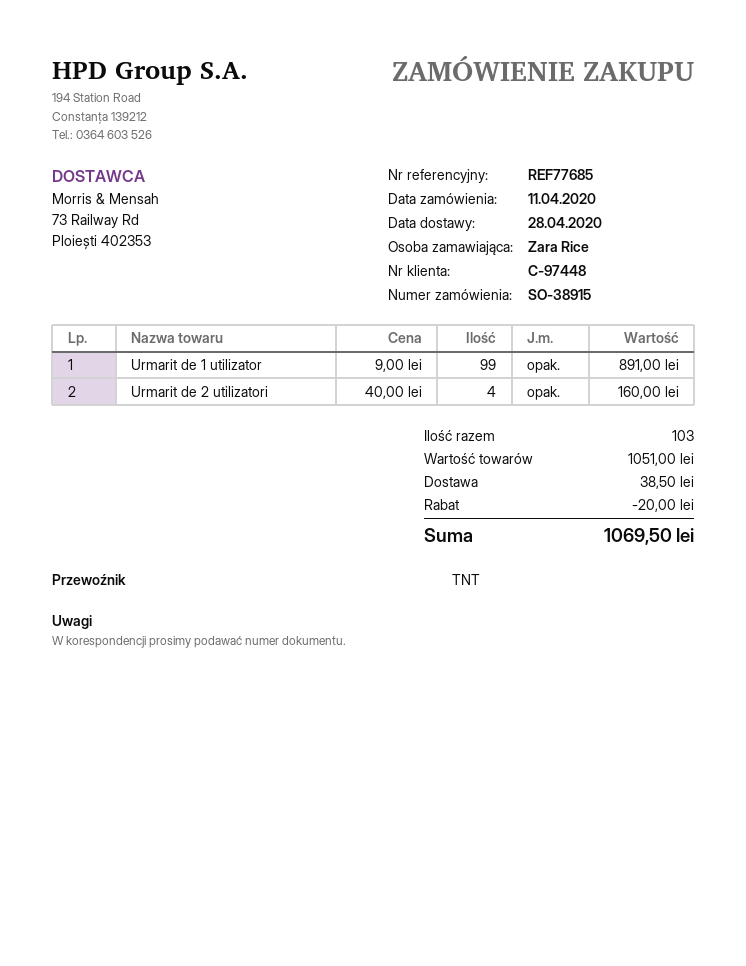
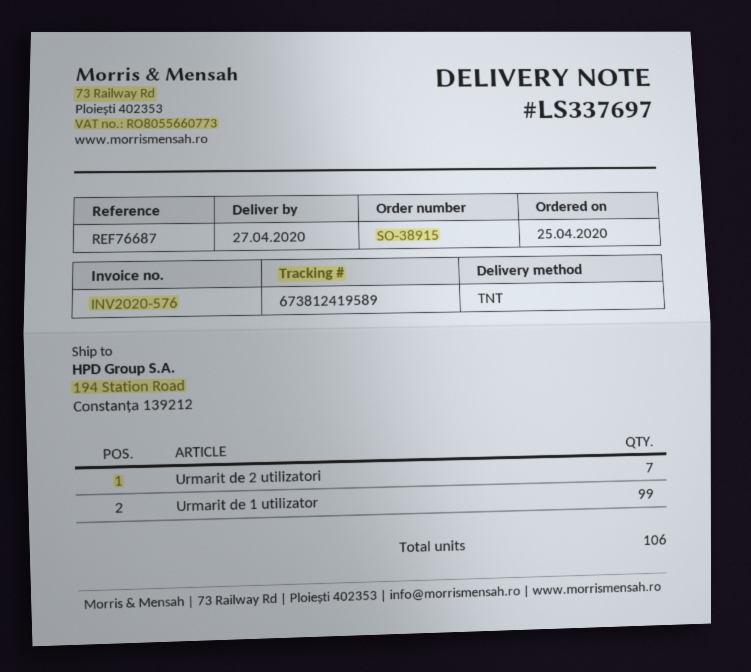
order date: 2020-04-11 -> 2020-04-25
delivery date: 2020-04-28 -> 2020-04-27
reference: REF77685 -> REF76687
Urmarit de 2 utilizatori: 4 -> 7
total quantity: 103 -> 106

